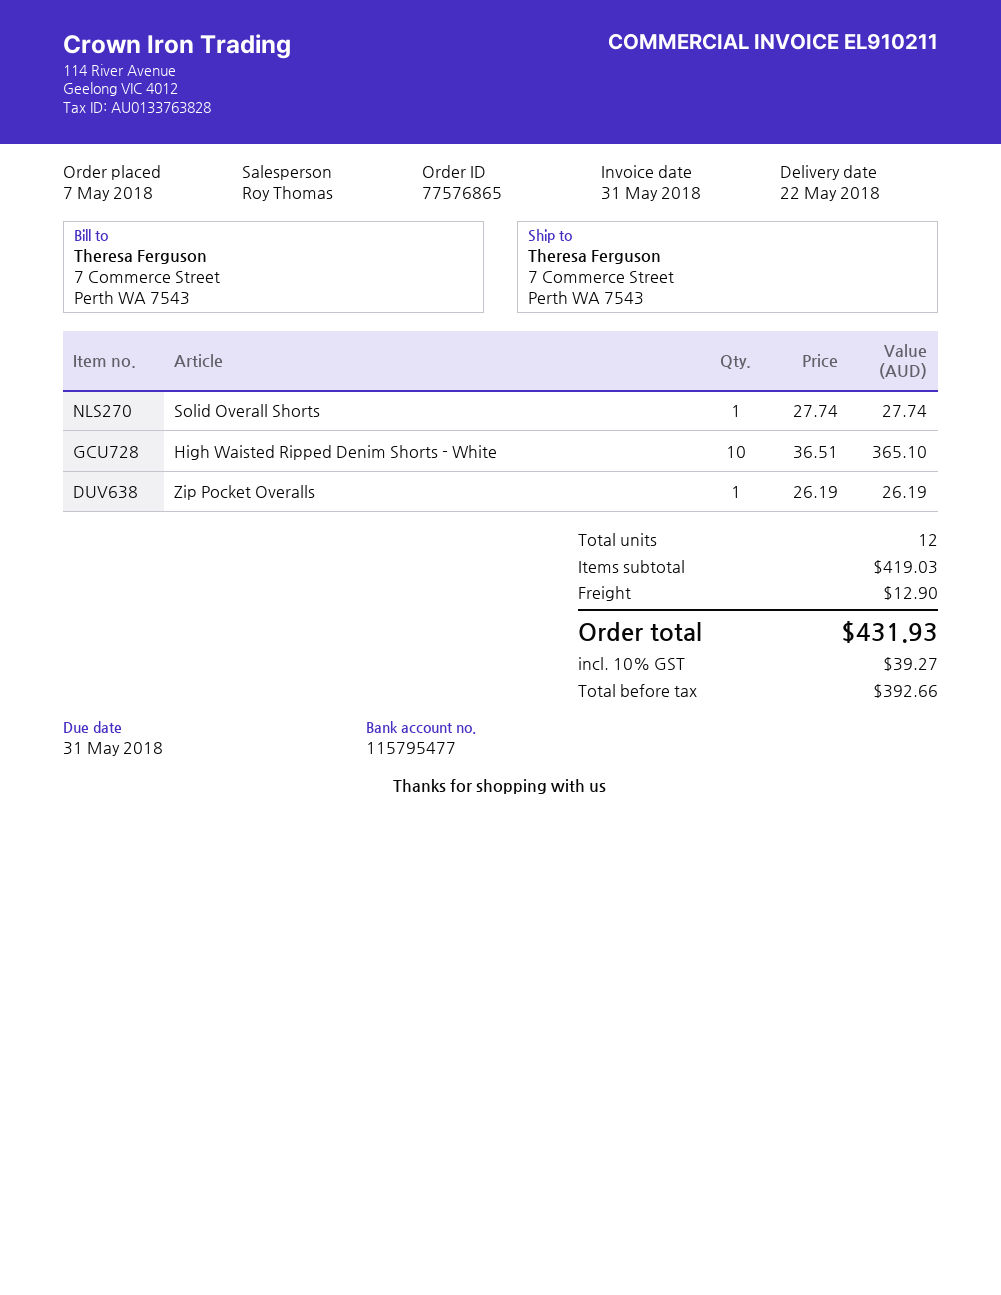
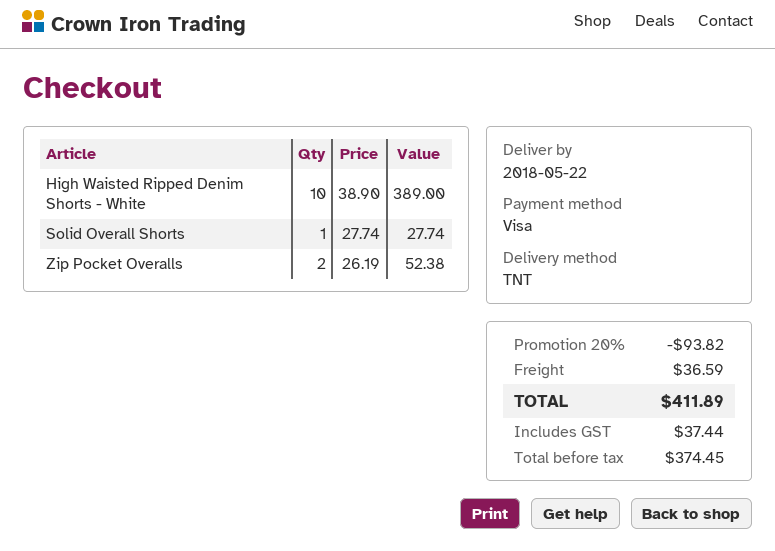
High Waisted Ripped Denim Shorts - White: 10 x 36.51 = 365.10 -> 10 x 38.90 = 389.00
Zip Pocket Overalls: 1 x 26.19 = 26.19 -> 2 x 26.19 = 52.38
discount: none -> 20% = 93.82
shipping: 12.90 -> 36.59
net: 392.66 -> 374.45
tax: 39.27 -> 37.44
total: 431.93 -> 411.89

